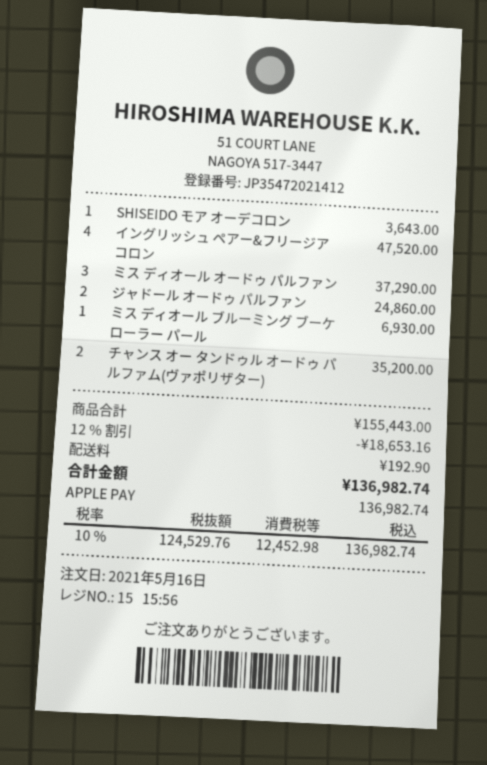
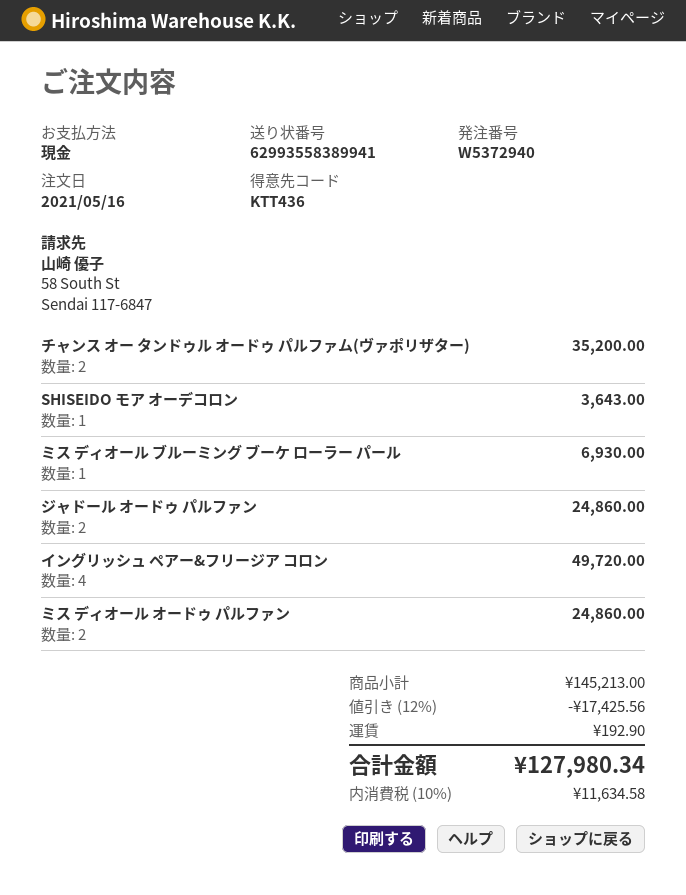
payment method: Apple Pay -> cash
イングリッシュ ペアー&フリージア コロン: 4 for 47520.00 -> 4 for 49720.00
ミス ディオール オードゥ パルファン: 3 for 37290.00 -> 2 for 24860.00
subtotal: 155443.00 -> 145213.00
discount: 12% = 18653.16 -> 12% = 17425.56
tax: 10% = 12452.98 -> 10% = 11634.58
total: 136982.74 -> 127980.34

